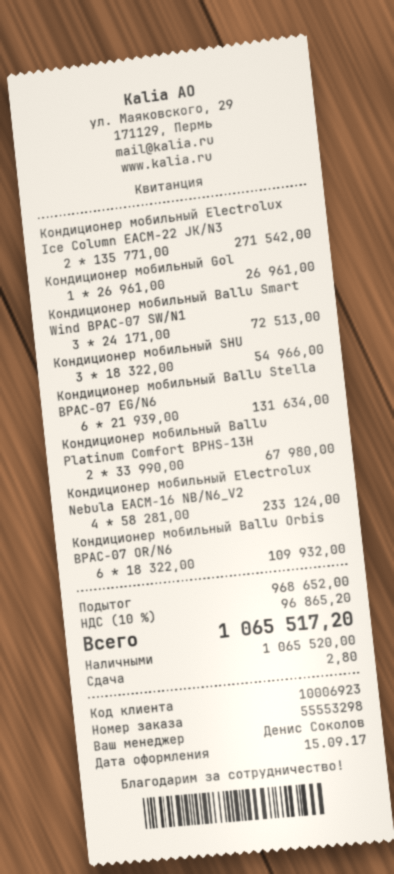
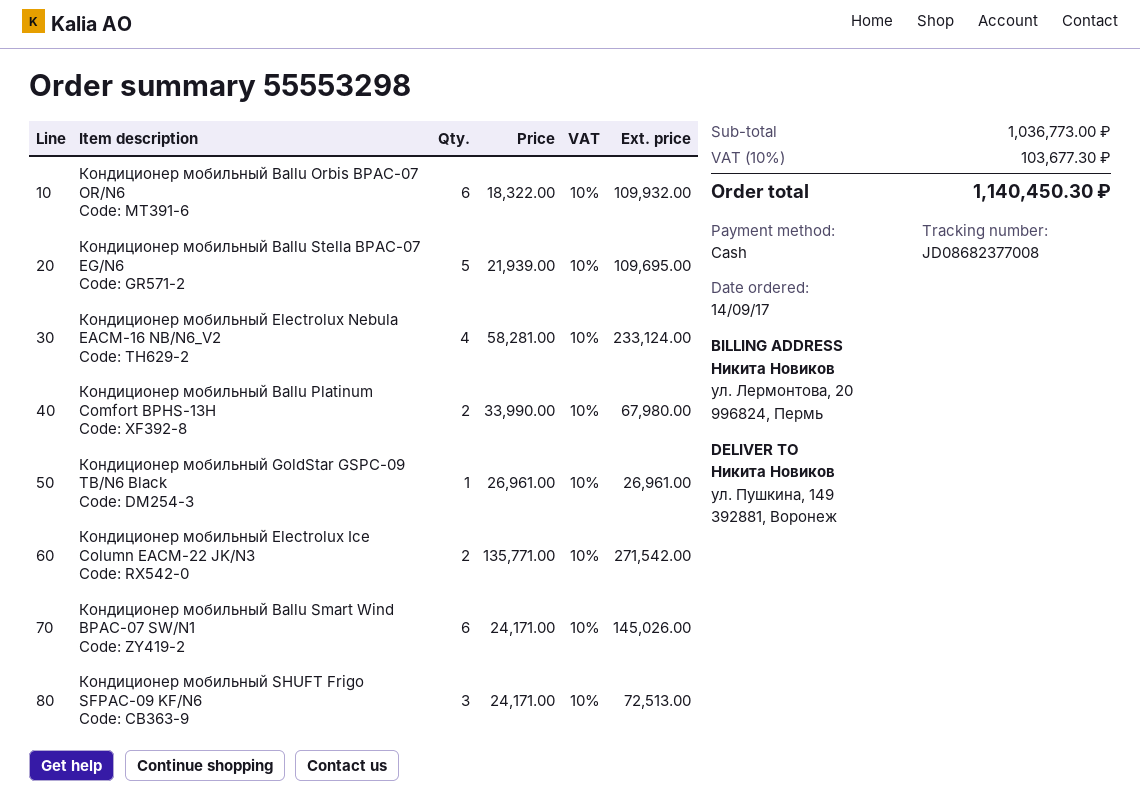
order date: 2017-09-15 -> 2017-09-14
Кондиционер мобильный Ballu Smart Wind BPAC-07 SW/N1: 3 x 24171.00 = 72513.00 -> 6 x 24171.00 = 145026.00
Кондиционер мобильный SHU: 3 x 18322.00 = 54966.00 -> 3 x 24171.00 = 72513.00
Кондиционер мобильный Ballu Stella BPAC-07 EG/N6: 6 x 21939.00 = 131634.00 -> 5 x 21939.00 = 109695.00
subtotal: 968652.00 -> 1036773.00
tax: 10% = 96865.20 -> 10% = 103677.30
total: 1065517.20 -> 1140450.30

